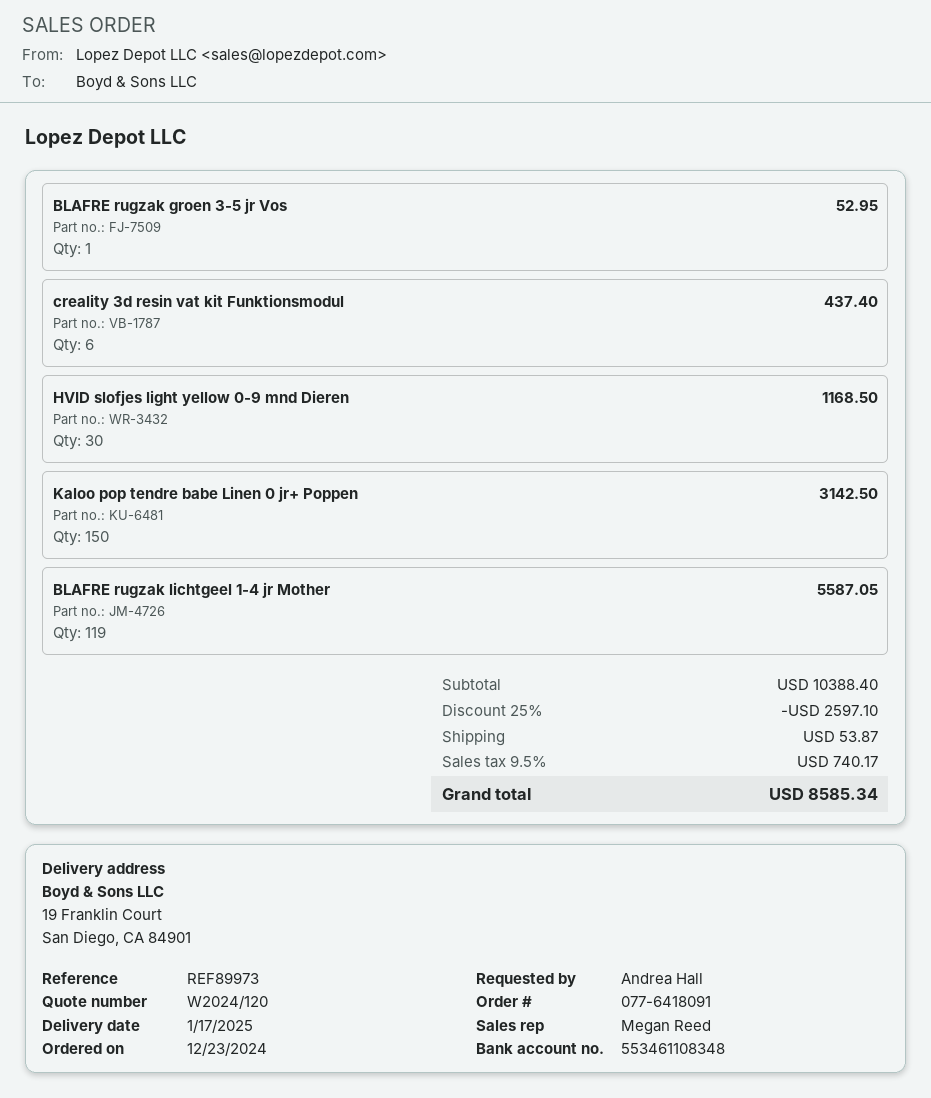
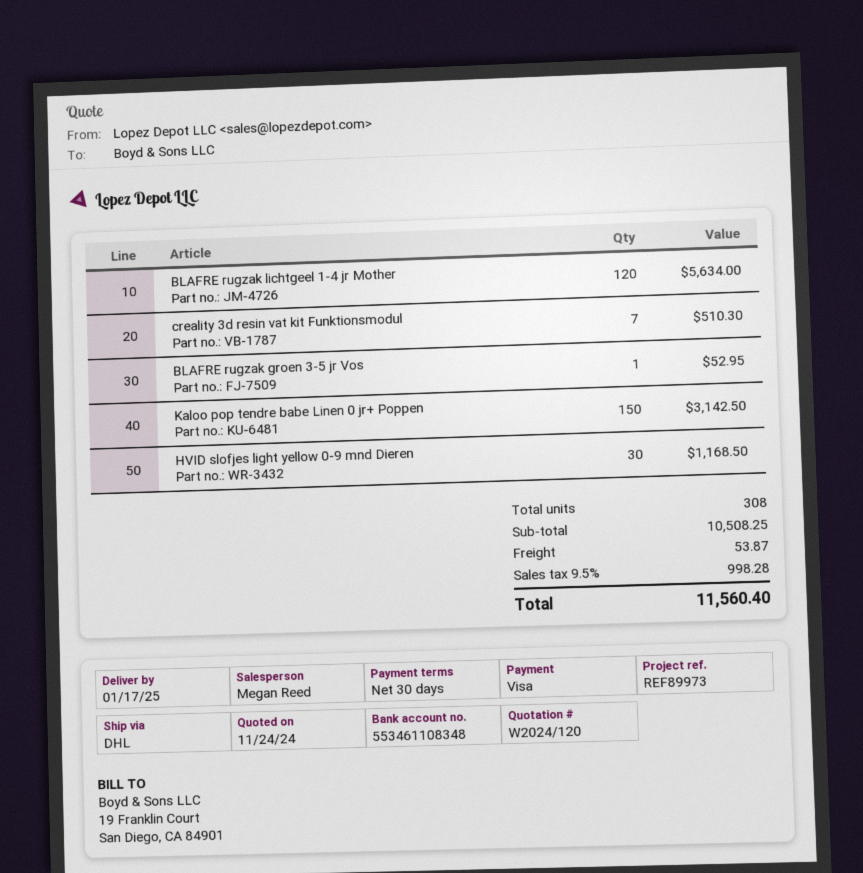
creality 3d resin vat kit Funktionsmodul: 6 for 437.40 -> 7 for 510.30
BLAFRE rugzak lichtgeel 1-4 jr Mother: 119 for 5587.05 -> 120 for 5634.00
subtotal: 10388.40 -> 10508.25
discount: 25% = 2597.10 -> none
tax: 9.5% = 740.17 -> 9.5% = 998.28
total: 8585.34 -> 11560.40

